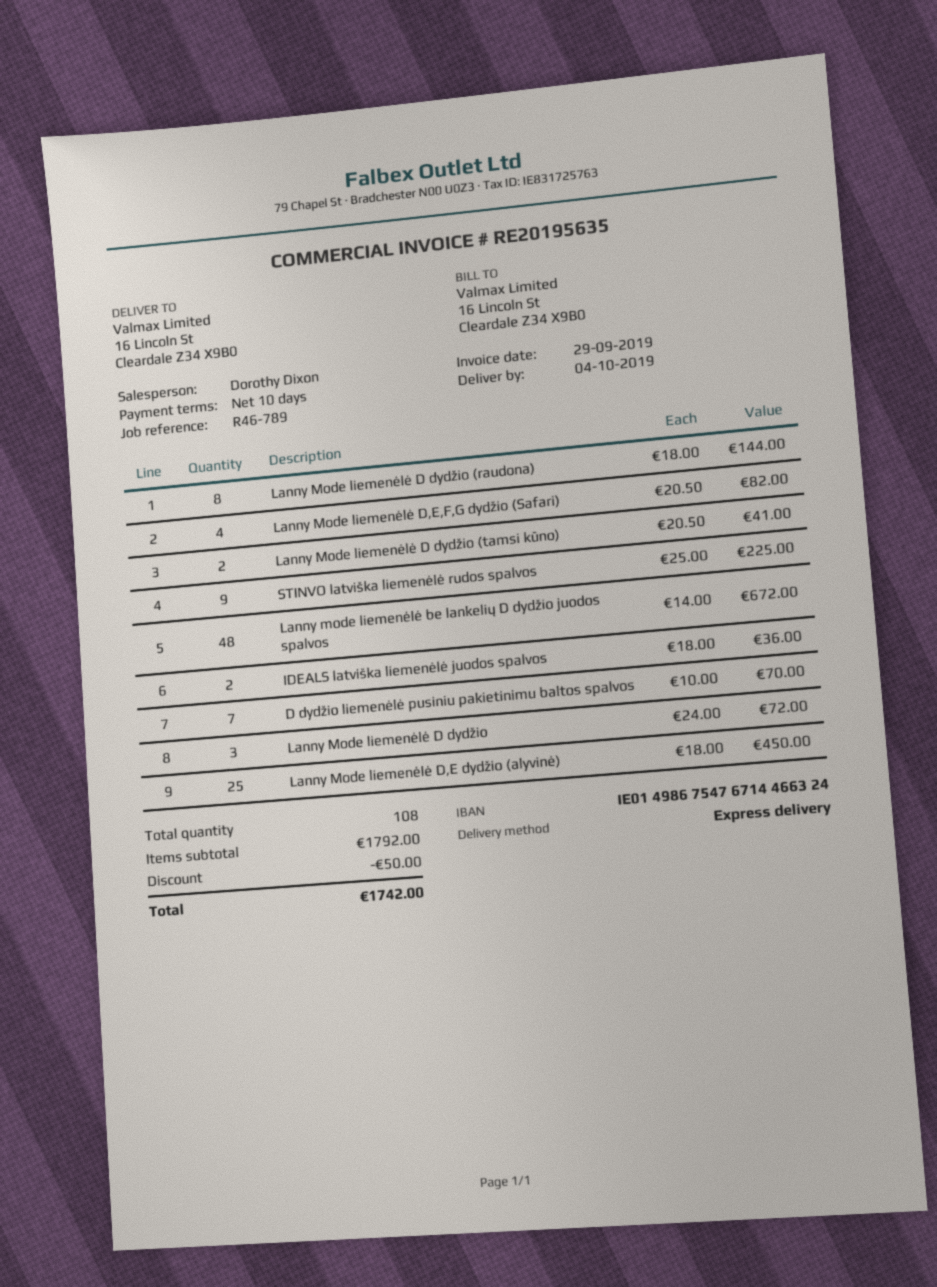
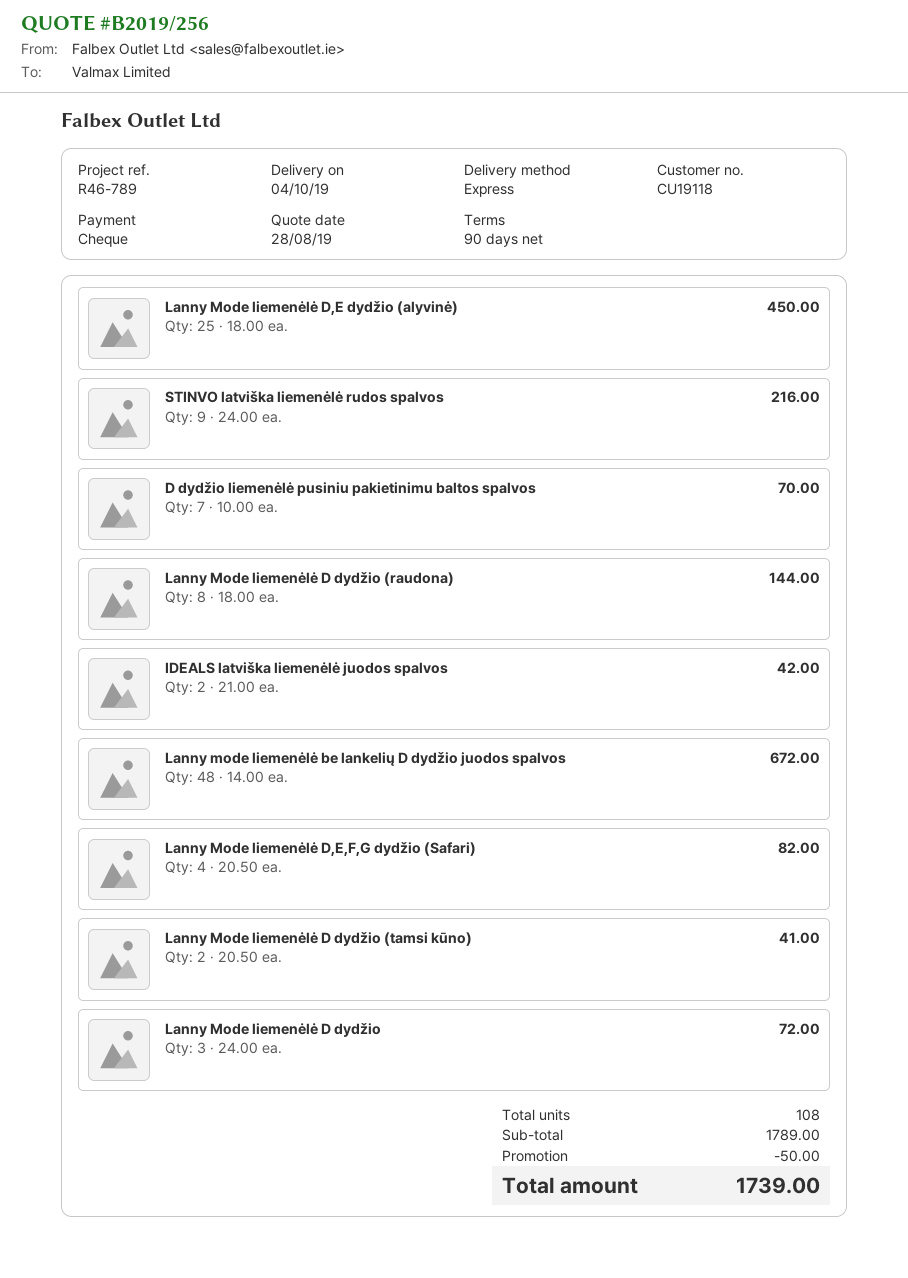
payment terms: 10 days -> 90 days
STINVO latviška liemenėlė rudos spalvos: 9 x 25.00 = 225.00 -> 9 x 24.00 = 216.00
IDEALS latviška liemenėlė juodos spalvos: 2 x 18.00 = 36.00 -> 2 x 21.00 = 42.00
subtotal: 1792.00 -> 1789.00
total: 1742.00 -> 1739.00

